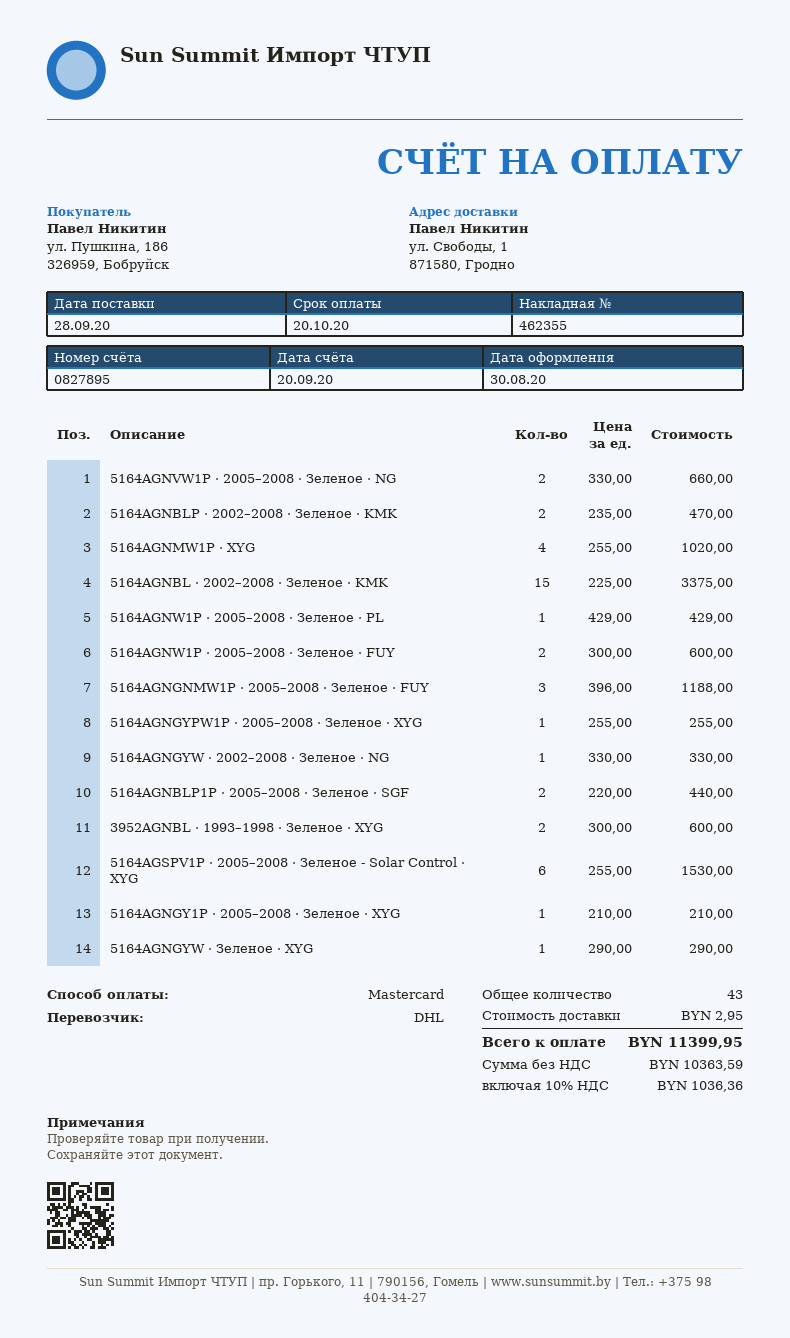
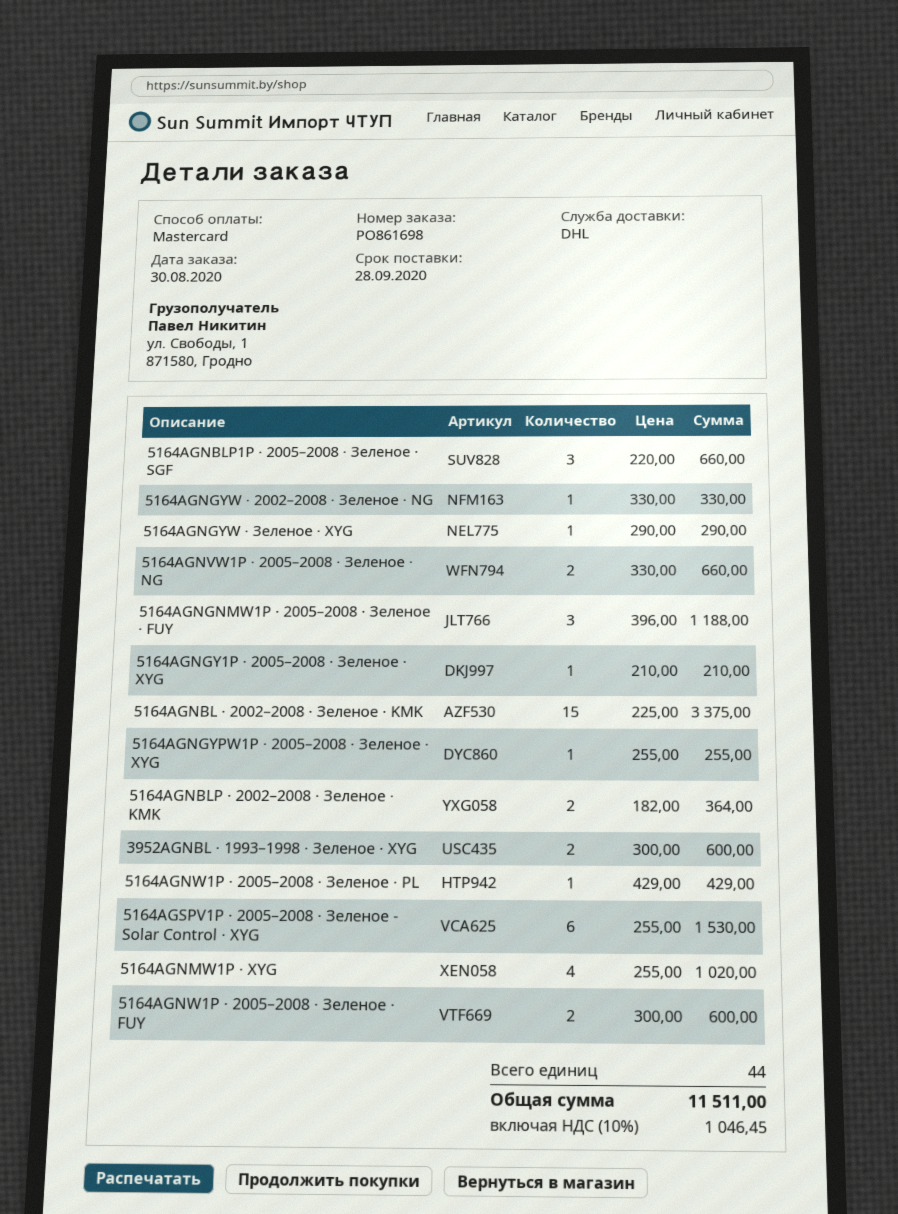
5164AGNBLP · 2002–2008 · Зеленое · KMK: 2 x 235.00 = 470.00 -> 2 x 182.00 = 364.00
5164AGNBLP1P · 2005–2008 · Зеленое · SGF: 2 x 220.00 = 440.00 -> 3 x 220.00 = 660.00
total quantity: 43 -> 44
shipping: 2.95 -> none
tax: 10% = 1036.36 -> 10% = 1046.45
total: 11399.95 -> 11511.00

